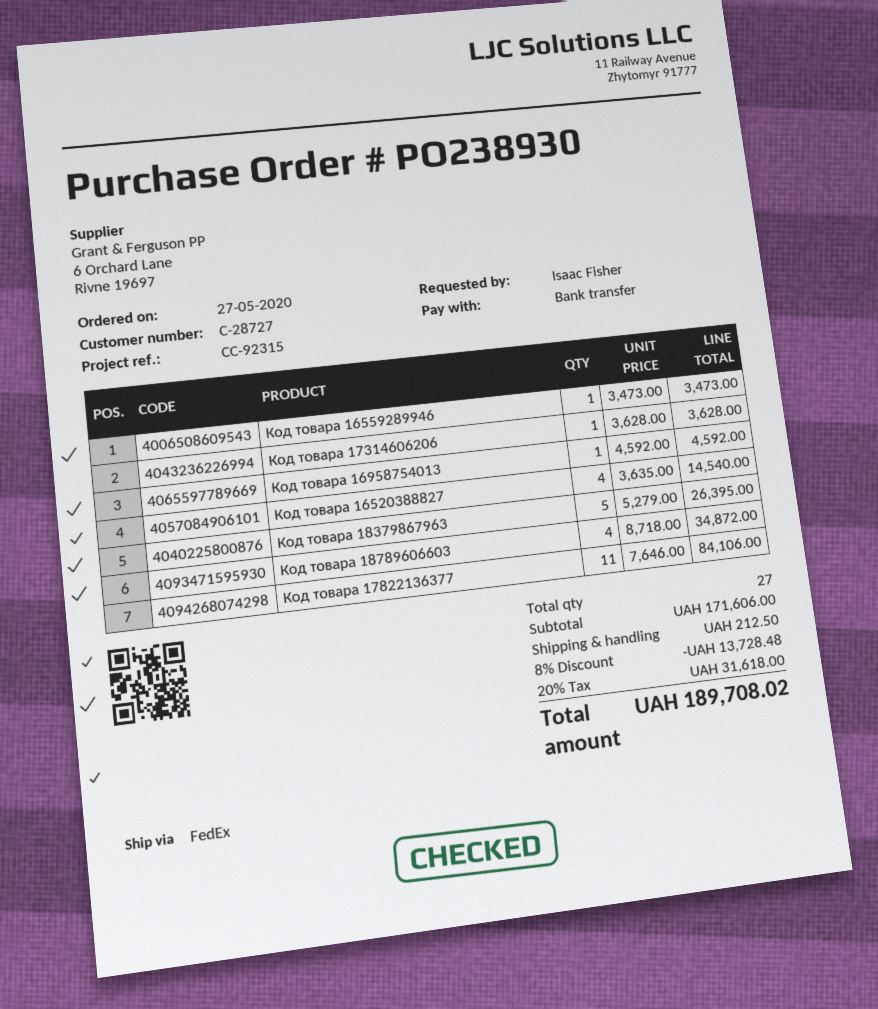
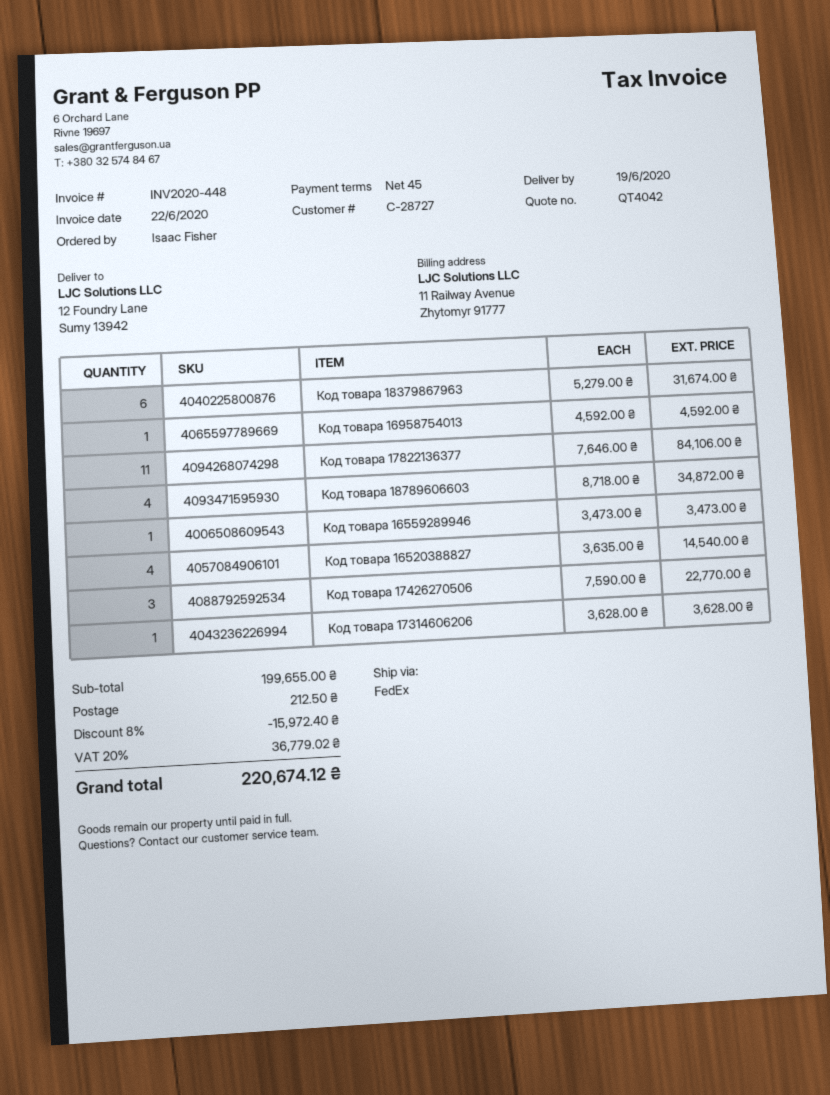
Код товара 18379867963: 5 x 5279.00 = 26395.00 -> 6 x 5279.00 = 31674.00
Код товара 17426270506: none -> 3 x 7590.00 = 22770.00
subtotal: 171606.00 -> 199655.00
discount: 8% = 13728.48 -> 8% = 15972.40
tax: 20% = 31618.00 -> 20% = 36779.02
total: 189708.02 -> 220674.12

